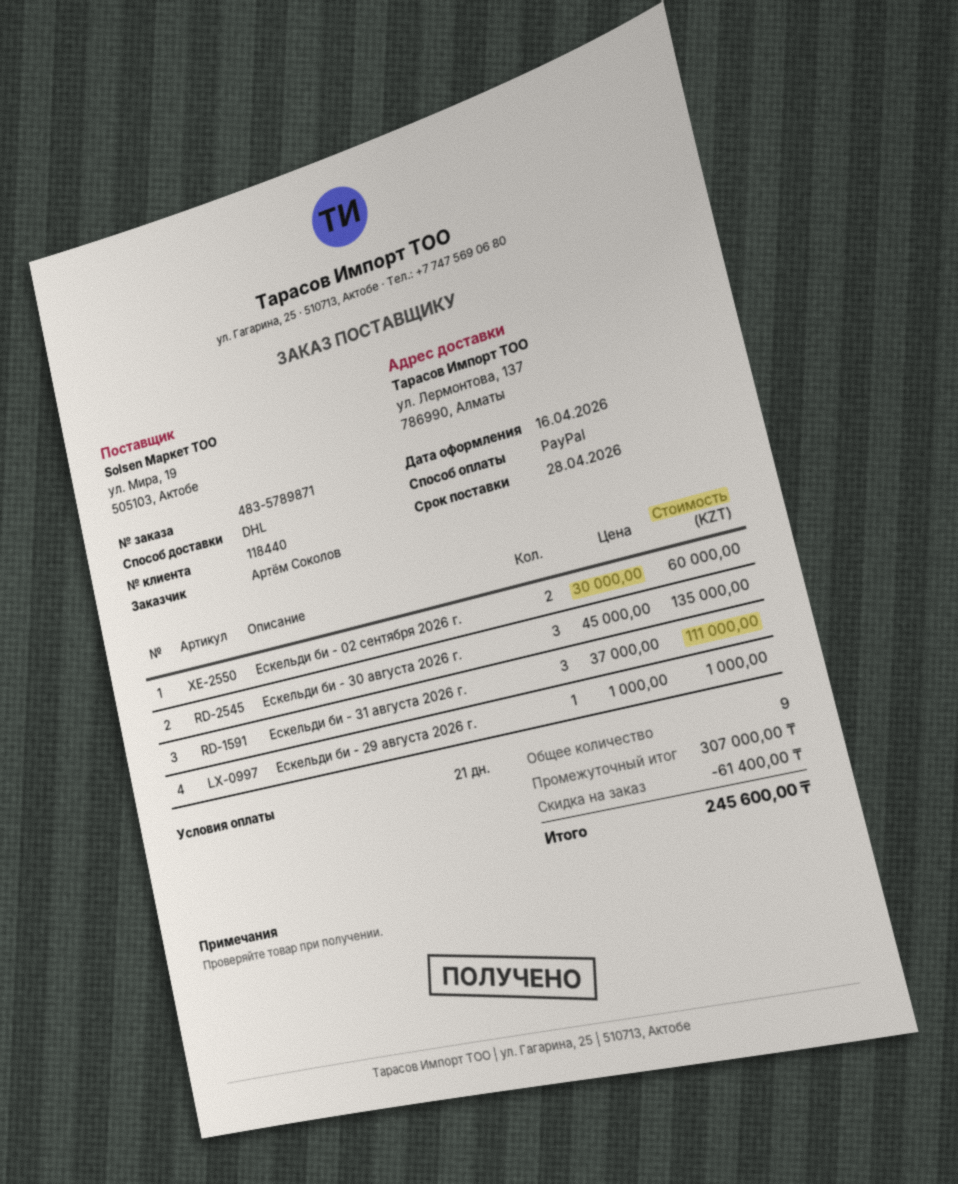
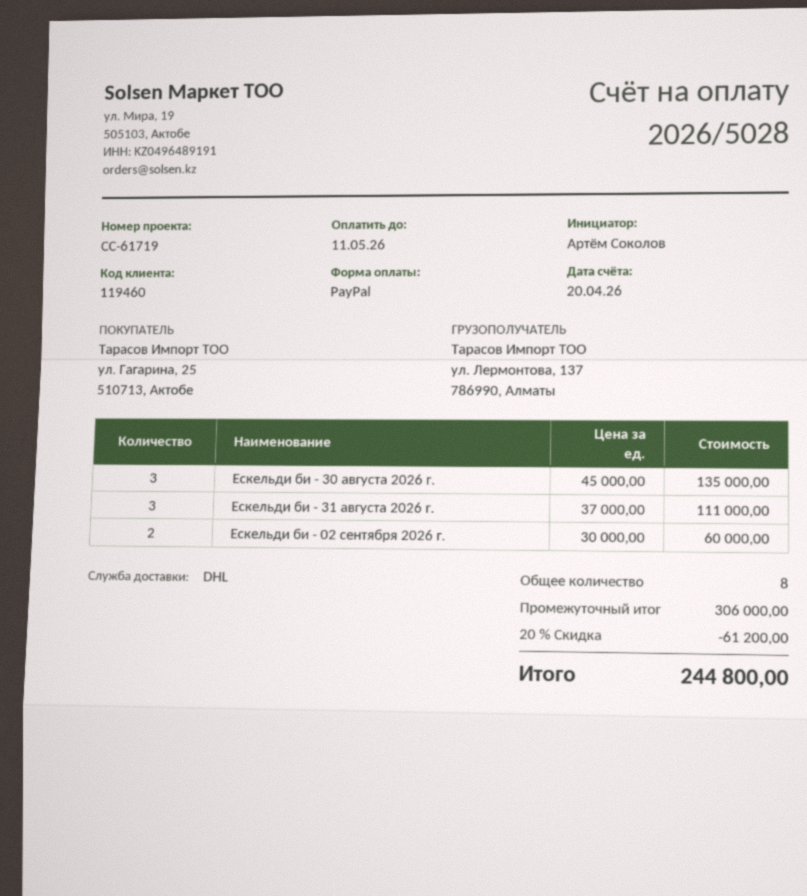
customer number: 118440 -> 119460
Ескельди би - 29 августа 2026 г.: 1 x 1000.00 = 1000.00 -> none
total quantity: 9 -> 8
subtotal: 307000.00 -> 306000.00
discount: 61400.00 -> 61200.00
total: 245600.00 -> 244800.00

